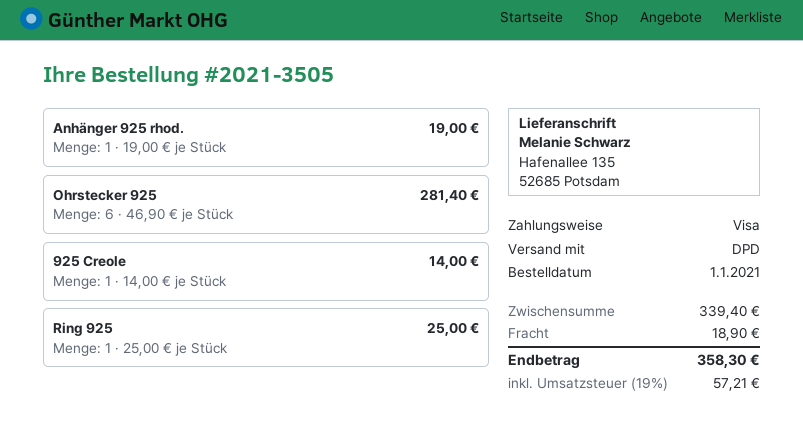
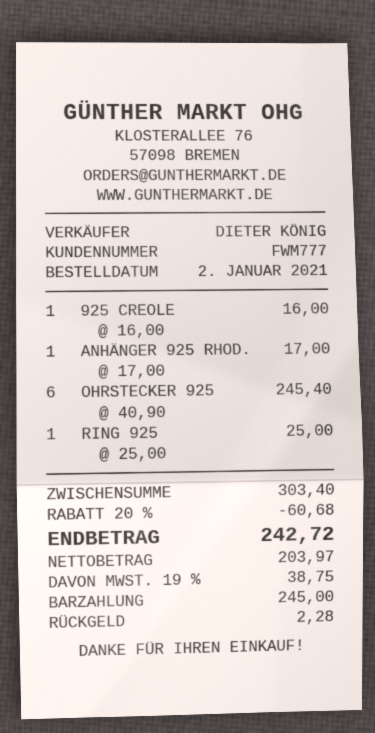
order date: 2021-01-01 -> 2021-01-02
payment method: Visa -> cash
Anhänger 925 rhod.: 1 x 19.00 = 19.00 -> 1 x 17.00 = 17.00
Ohrstecker 925: 6 x 46.90 = 281.40 -> 6 x 40.90 = 245.40
925 Creole: 1 x 14.00 = 14.00 -> 1 x 16.00 = 16.00
subtotal: 339.40 -> 303.40
discount: none -> 20% = 60.68
shipping: 18.90 -> none
tax: 19% = 57.21 -> 19% = 38.75
total: 358.30 -> 242.72

